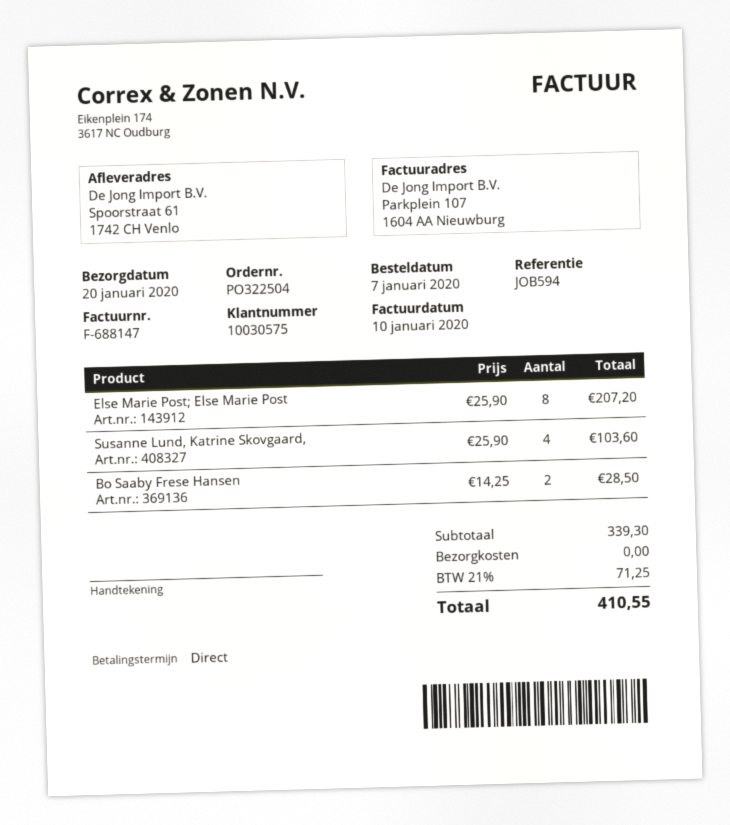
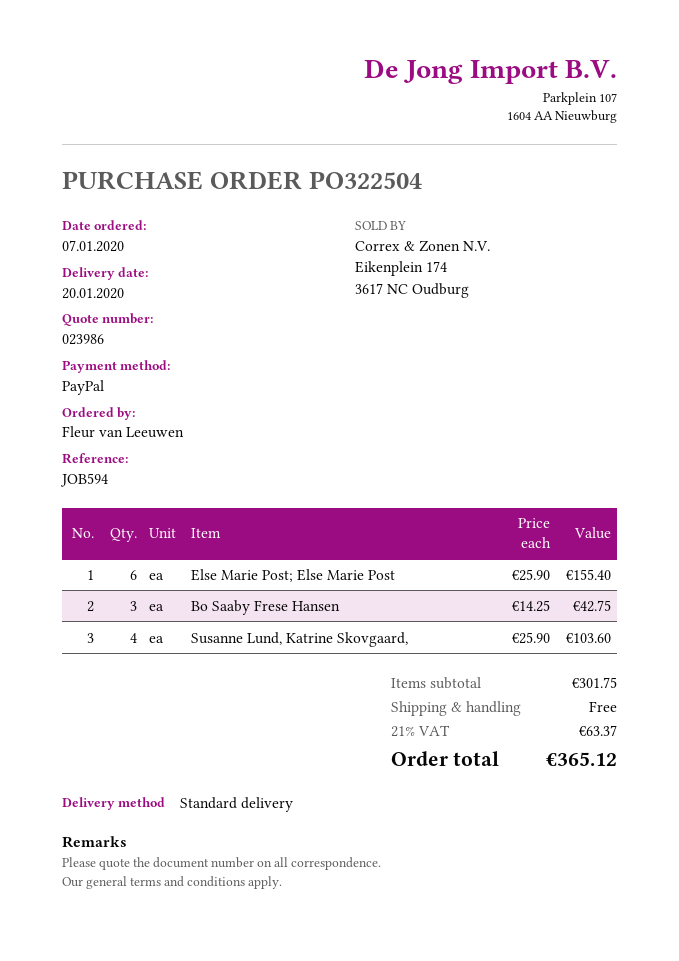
Else Marie Post; Else Marie Post: 8 x 25.90 = 207.20 -> 6 x 25.90 = 155.40
Bo Saaby Frese Hansen: 2 x 14.25 = 28.50 -> 3 x 14.25 = 42.75
subtotal: 339.30 -> 301.75
tax: 21% = 71.25 -> 21% = 63.37
total: 410.55 -> 365.12

